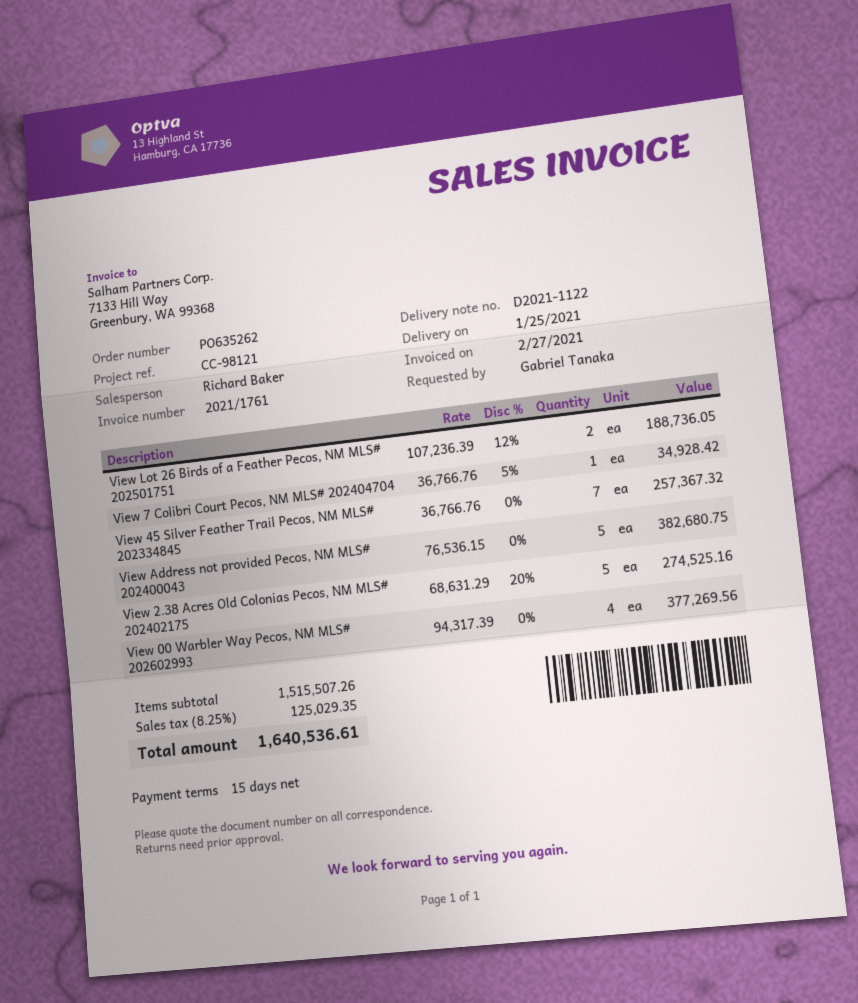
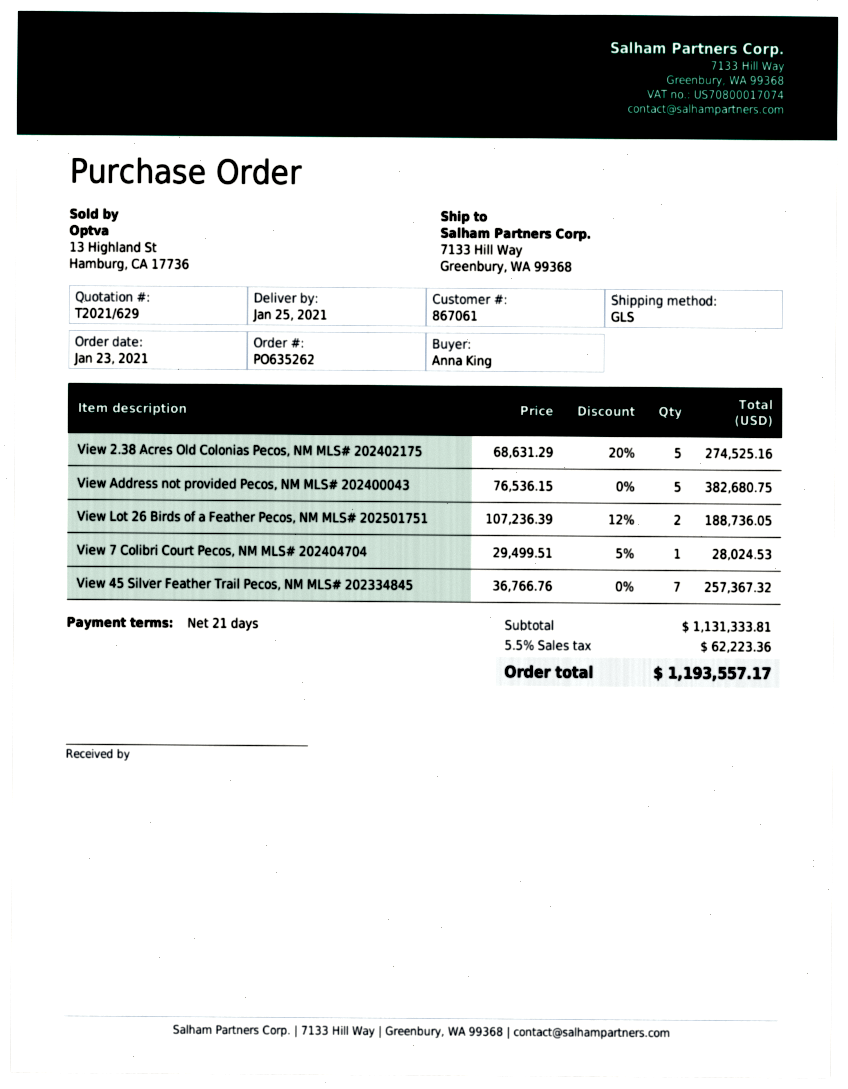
payment terms: 15 days -> 21 days
ordered by: Gabriel Tanaka -> Anna King
View 7 Colibri Court Pecos, NM MLS# 202404704: 1 x 36766.76 - 5% = 34928.42 -> 1 x 29499.51 - 5% = 28024.53
View 00 Warbler Way Pecos, NM MLS# 202602993: 4 x 94317.39 = 377269.56 -> none
subtotal: 1515507.26 -> 1131333.81
tax: 8.25% = 125029.35 -> 5.5% = 62223.36
total: 1640536.61 -> 1193557.17

